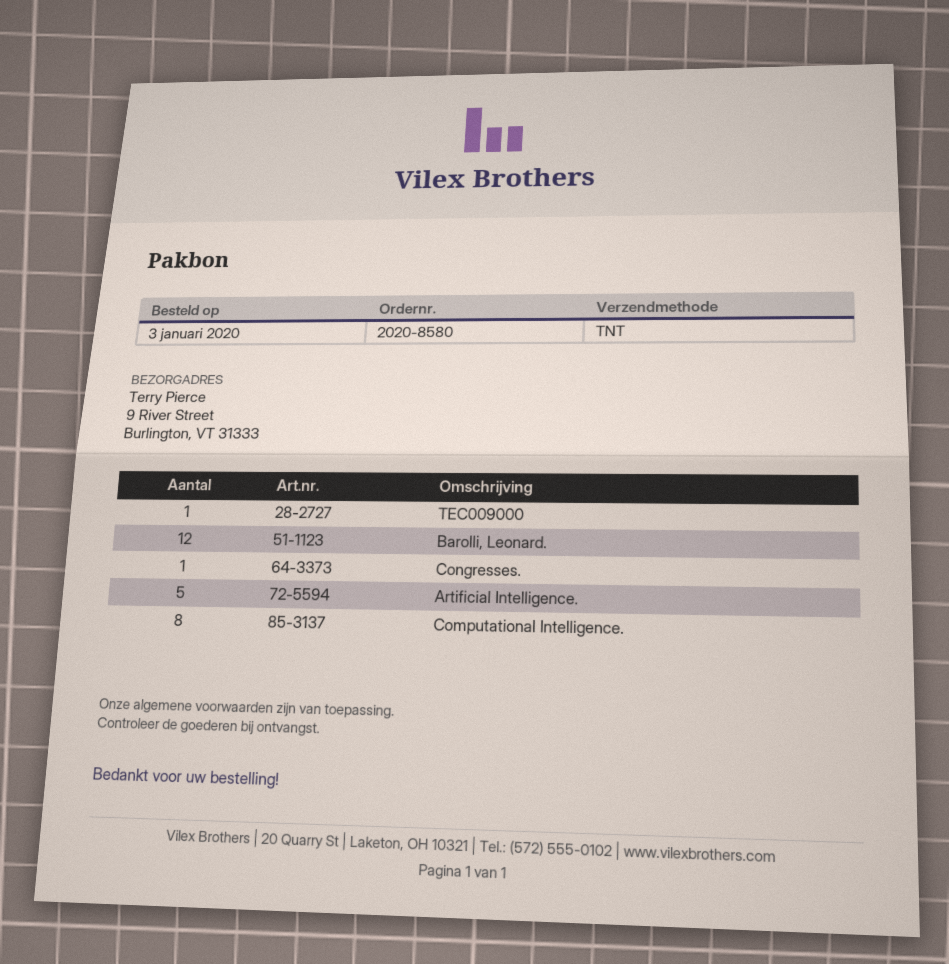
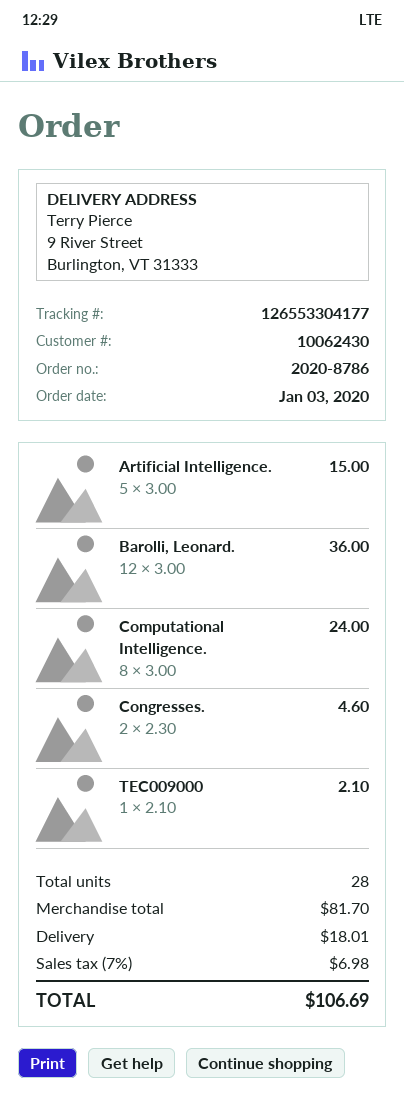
order number: 2020-8580 -> 2020-8786
Congresses.: 1 -> 2

